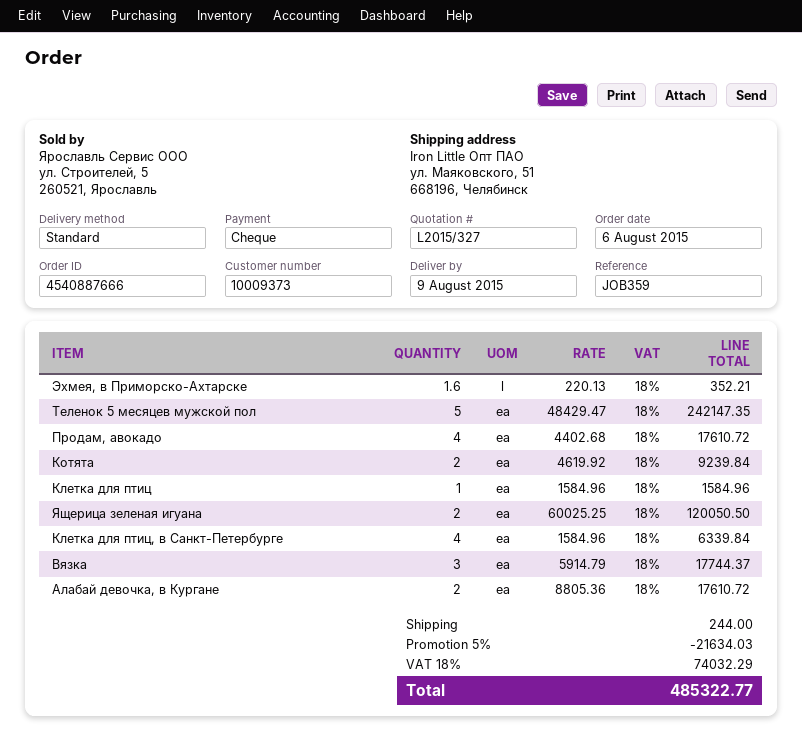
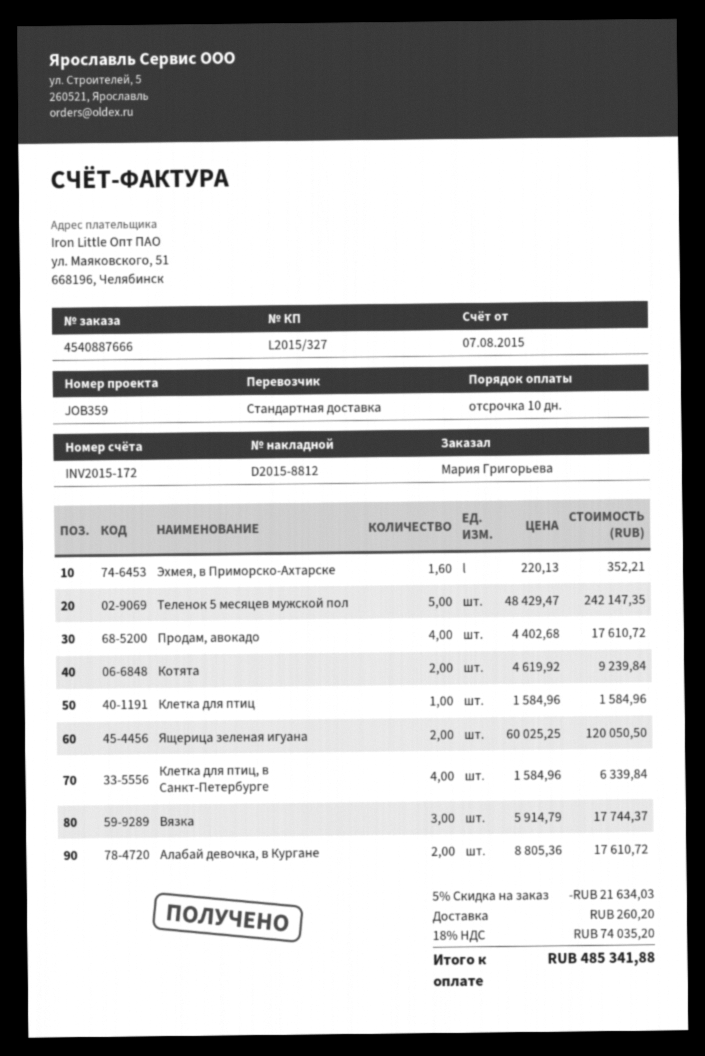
shipping: 244.00 -> 260.20
tax: 18% = 74032.29 -> 18% = 74035.20
total: 485322.77 -> 485341.88

